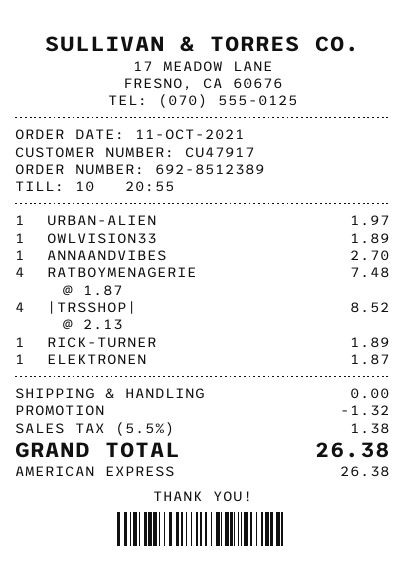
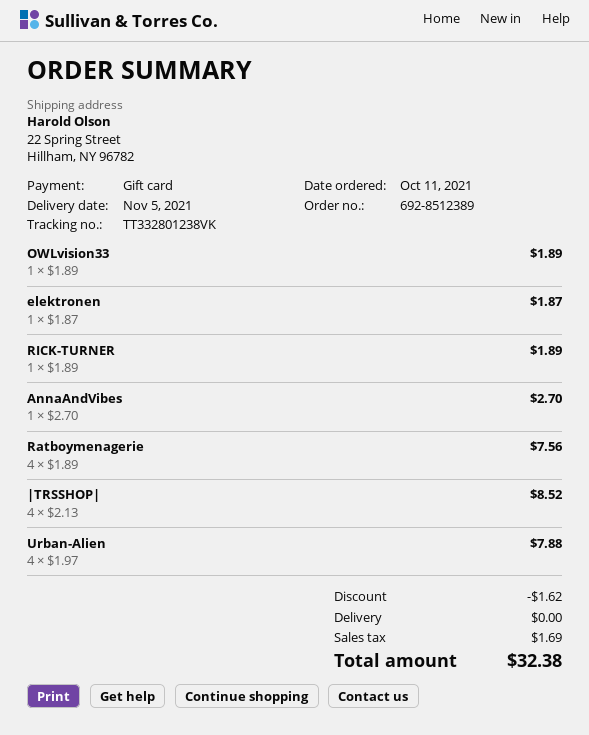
payment method: American Express -> gift card
URBAN-ALIEN: 1 x 1.97 = 1.97 -> 4 x 1.97 = 7.88
RATBOYMENAGERIE: 4 x 1.87 = 7.48 -> 4 x 1.89 = 7.56
discount: 1.32 -> 1.62
tax: 1.38 -> 1.69
total: 26.38 -> 32.38

